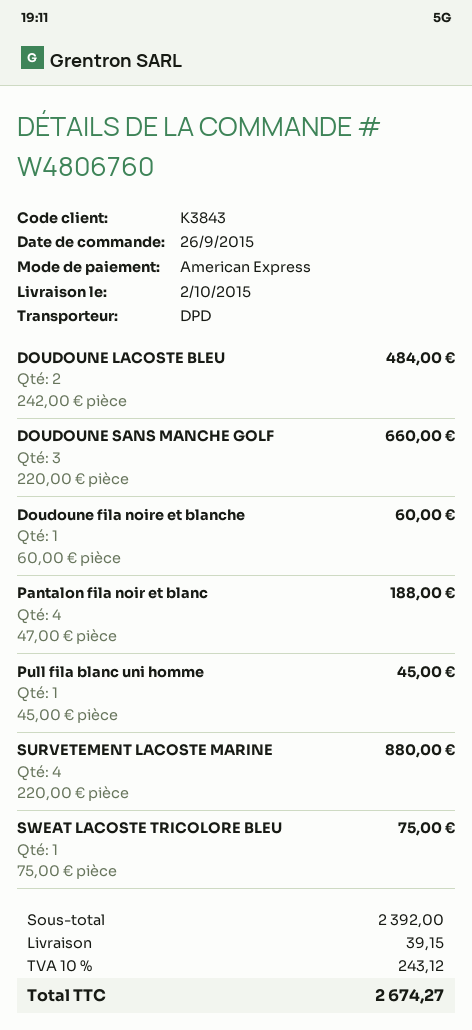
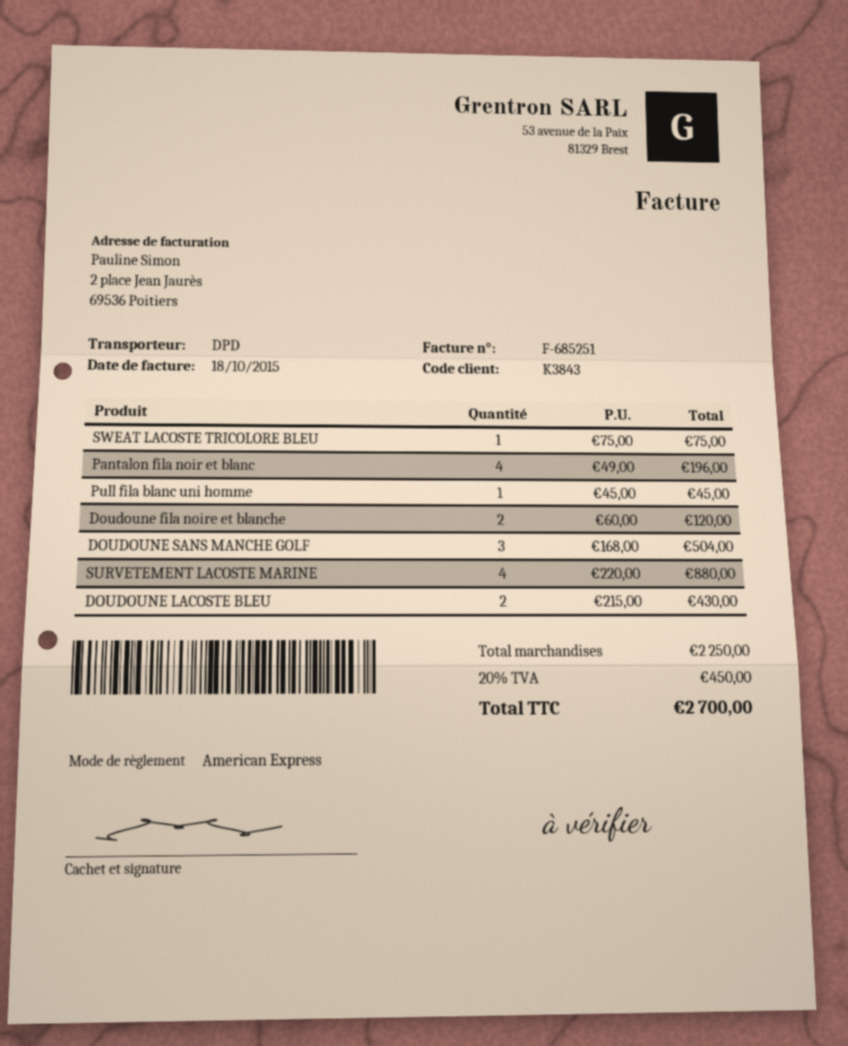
DOUDOUNE LACOSTE BLEU: 2 x 242.00 = 484.00 -> 2 x 215.00 = 430.00
DOUDOUNE SANS MANCHE GOLF: 3 x 220.00 = 660.00 -> 3 x 168.00 = 504.00
Doudoune fila noire et blanche: 1 x 60.00 = 60.00 -> 2 x 60.00 = 120.00
Pantalon fila noir et blanc: 4 x 47.00 = 188.00 -> 4 x 49.00 = 196.00
subtotal: 2392.00 -> 2250.00
shipping: 39.15 -> none
tax: 10% = 243.12 -> 20% = 450.00
total: 2674.27 -> 2700.00

